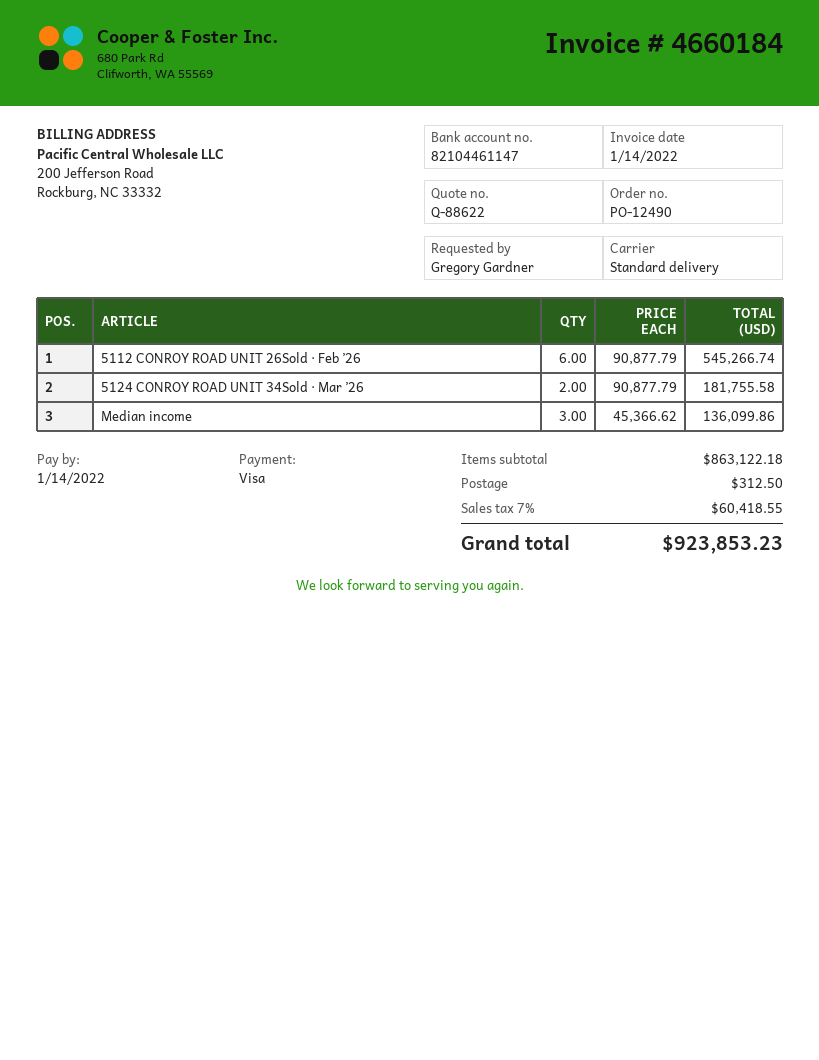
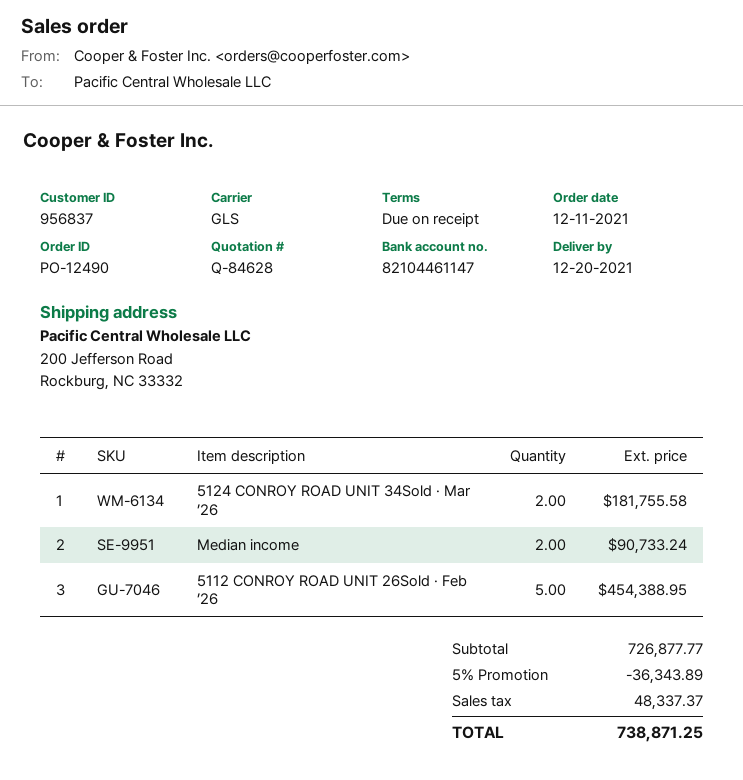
quote number: Q-88622 -> Q-84628
shipping method: standard -> GLS
5112 CONROY ROAD UNIT 26Sold · Feb ’26: 6 for 545266.74 -> 5 for 454388.95
Median income: 3 for 136099.86 -> 2 for 90733.24
subtotal: 863122.18 -> 726877.77
discount: none -> 5% = 36343.89
shipping: 312.50 -> none
tax: 60418.55 -> 48337.37
total: 923853.23 -> 738871.25

